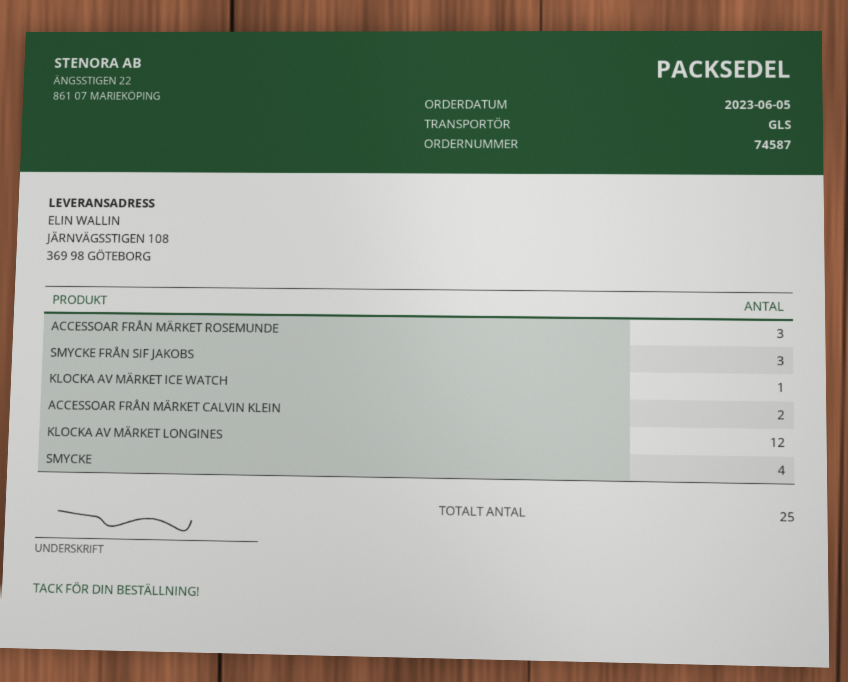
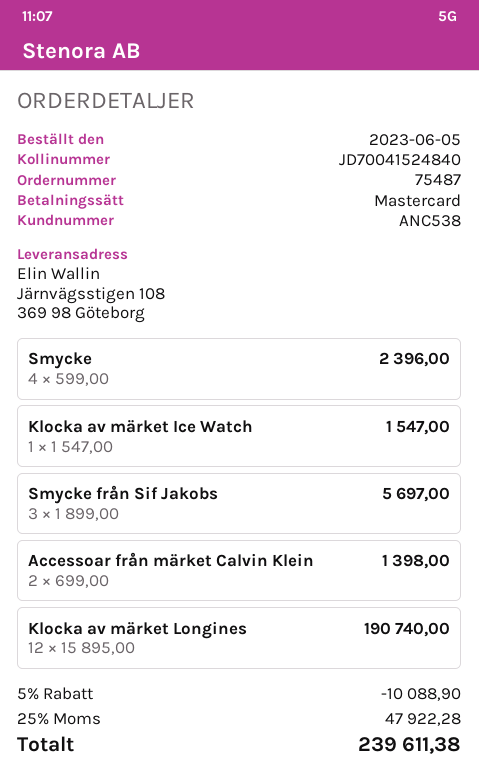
order number: 74587 -> 75487
ACCESSOAR FRÅN MÄRKET ROSEMUNDE: 3 -> none

